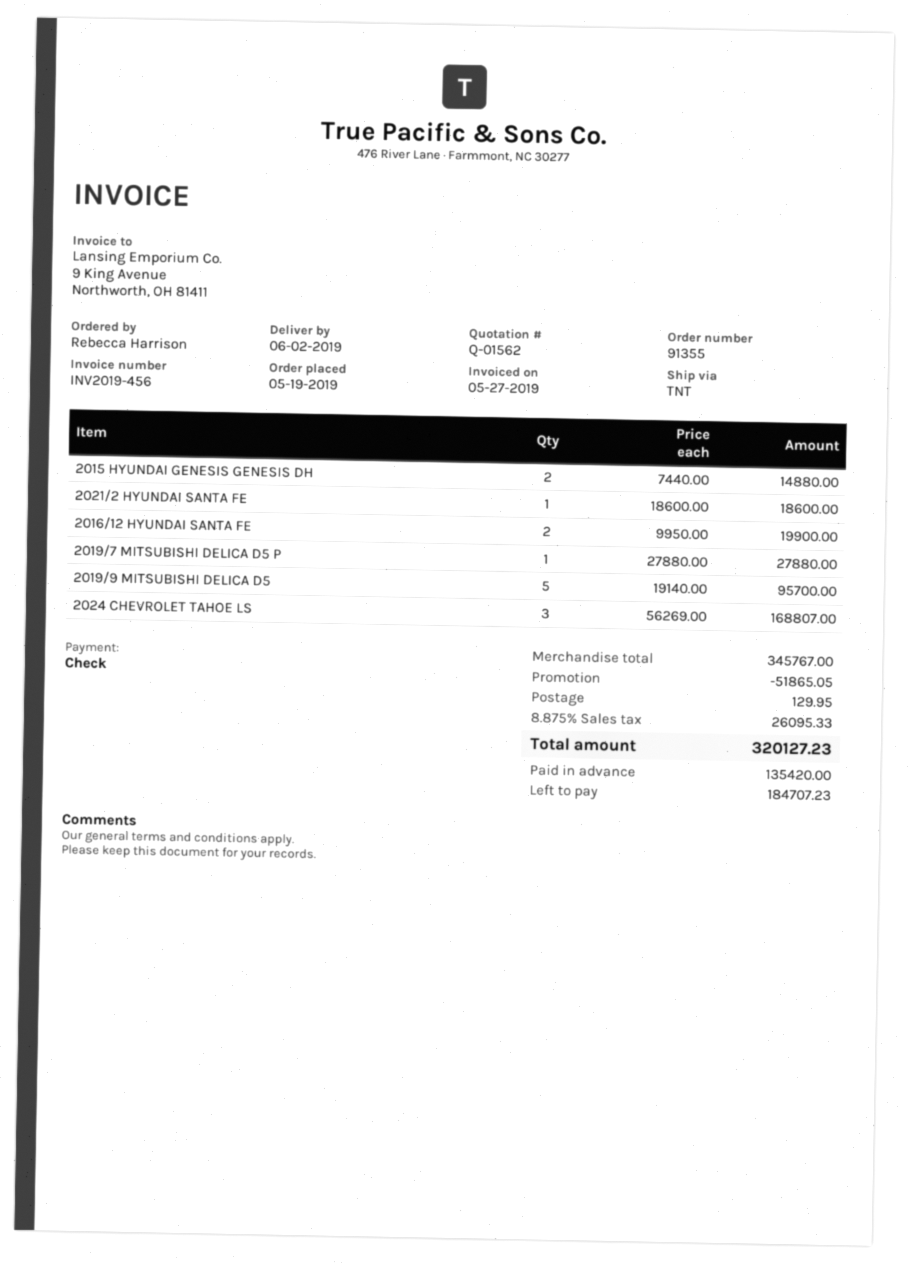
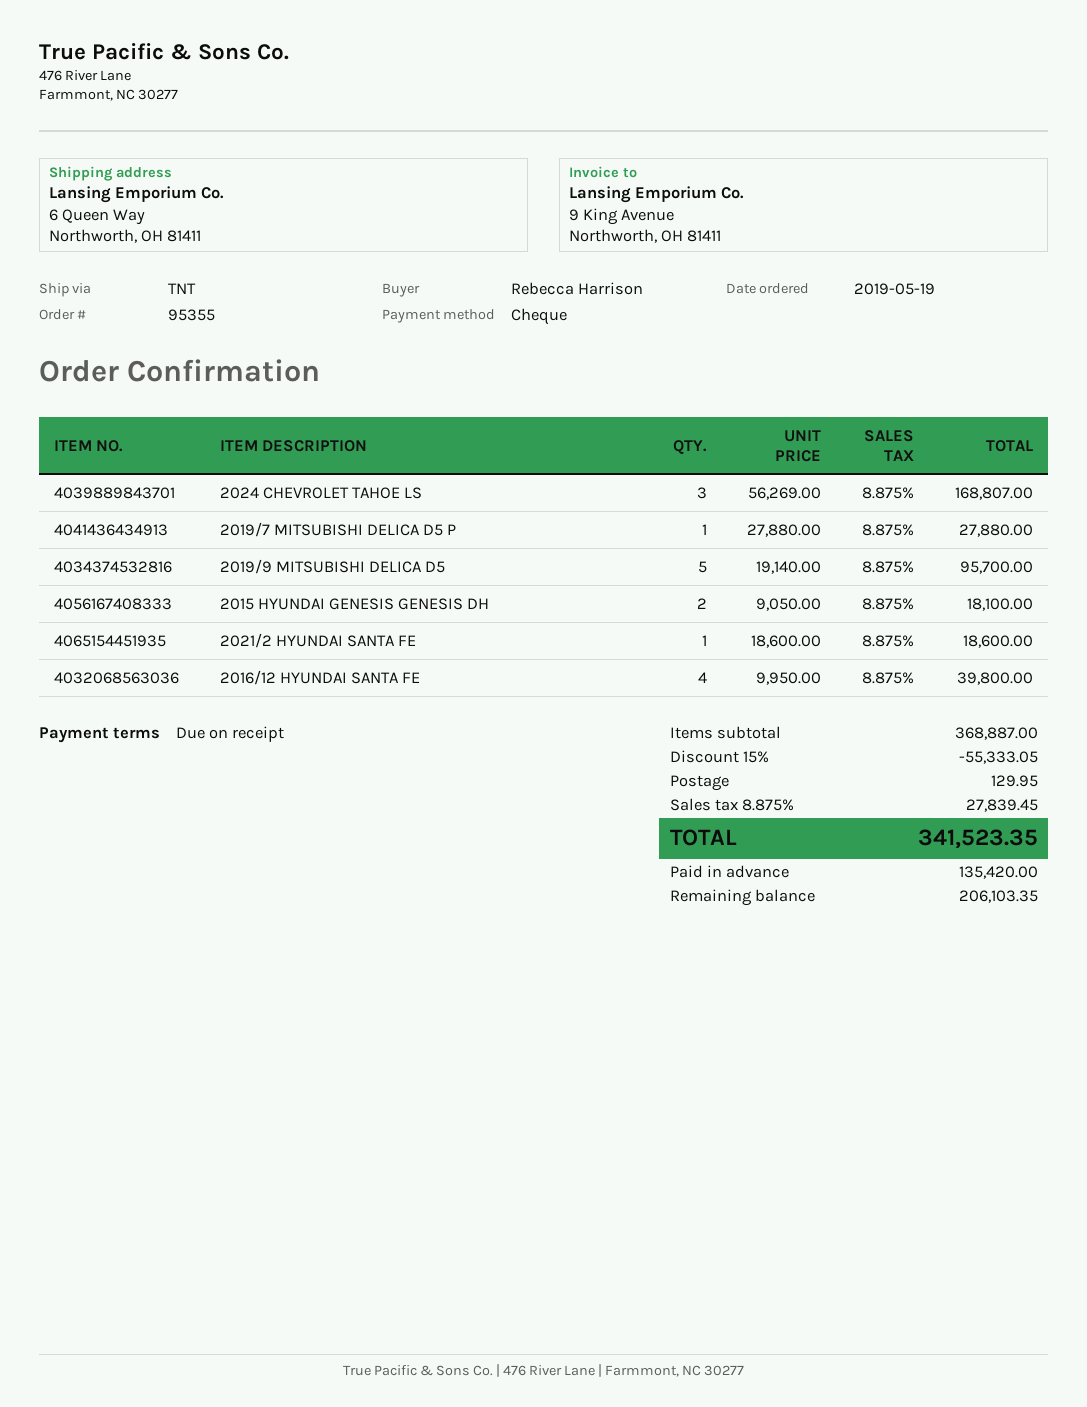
order number: 91355 -> 95355
2015 HYUNDAI GENESIS GENESIS DH: 2 x 7440.00 = 14880.00 -> 2 x 9050.00 = 18100.00
2016/12 HYUNDAI SANTA FE: 2 x 9950.00 = 19900.00 -> 4 x 9950.00 = 39800.00
subtotal: 345767.00 -> 368887.00
discount: 51865.05 -> 55333.05
tax: 8.875% = 26095.33 -> 8.875% = 27839.45
total: 320127.23 -> 341523.35
balance: 184707.23 -> 206103.35

